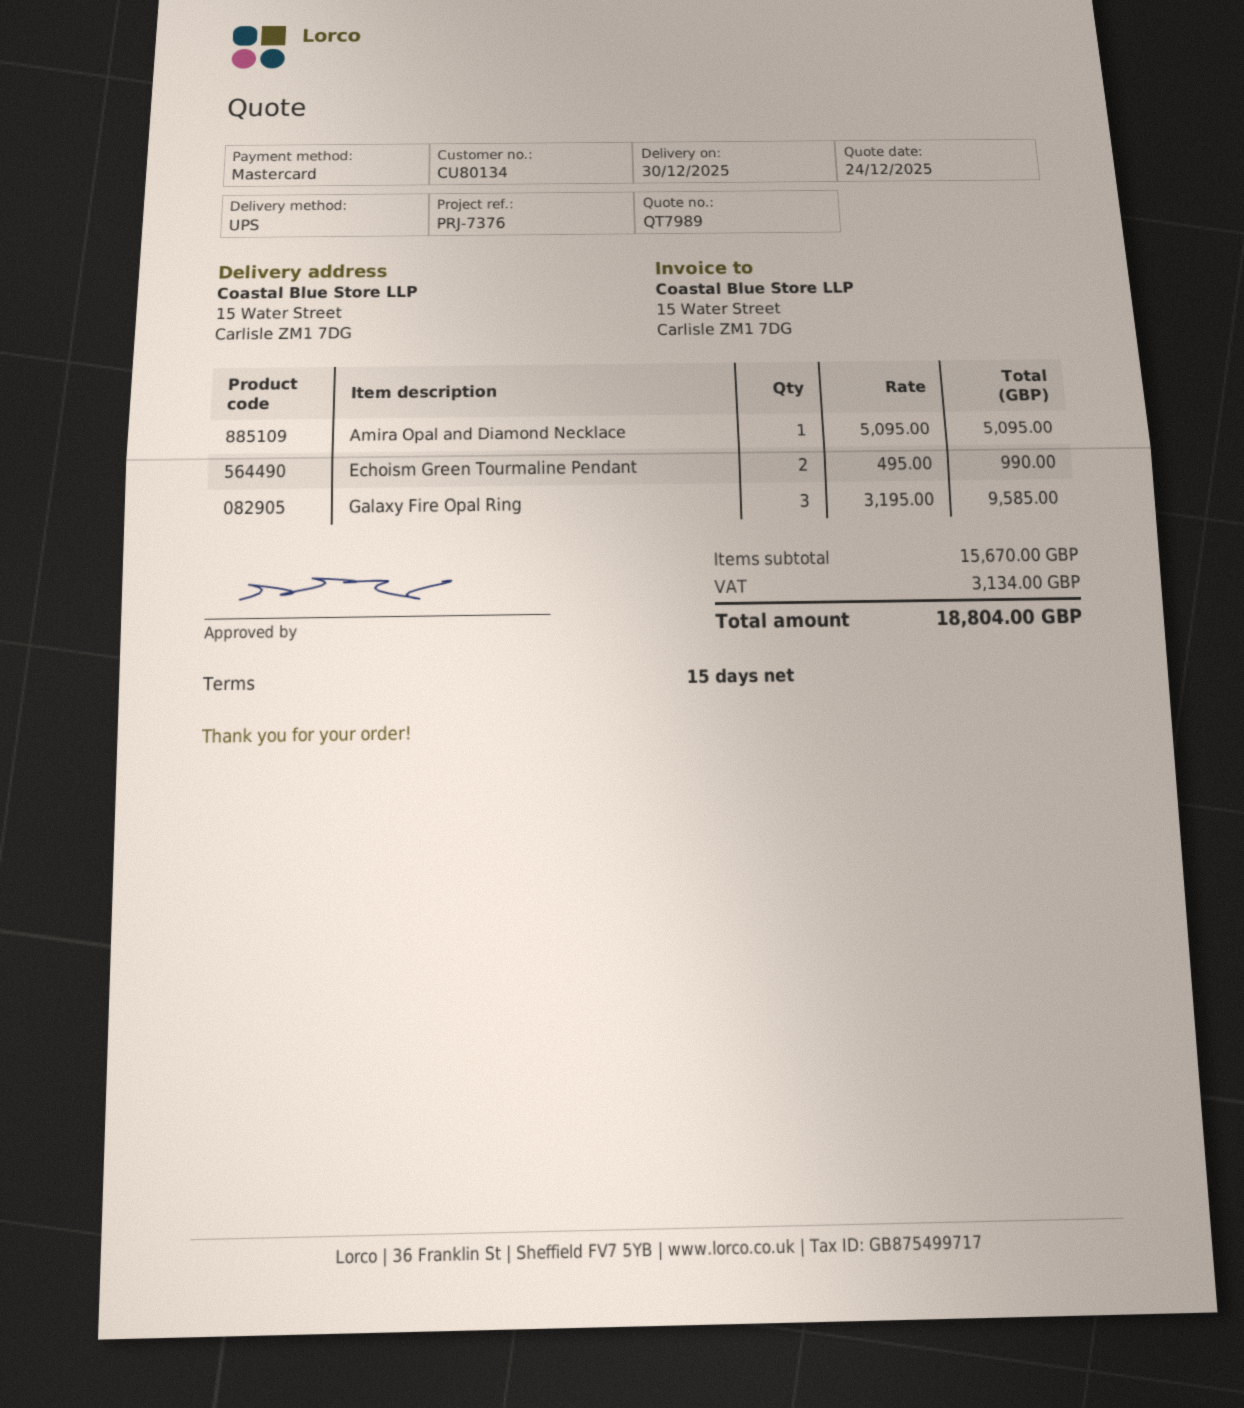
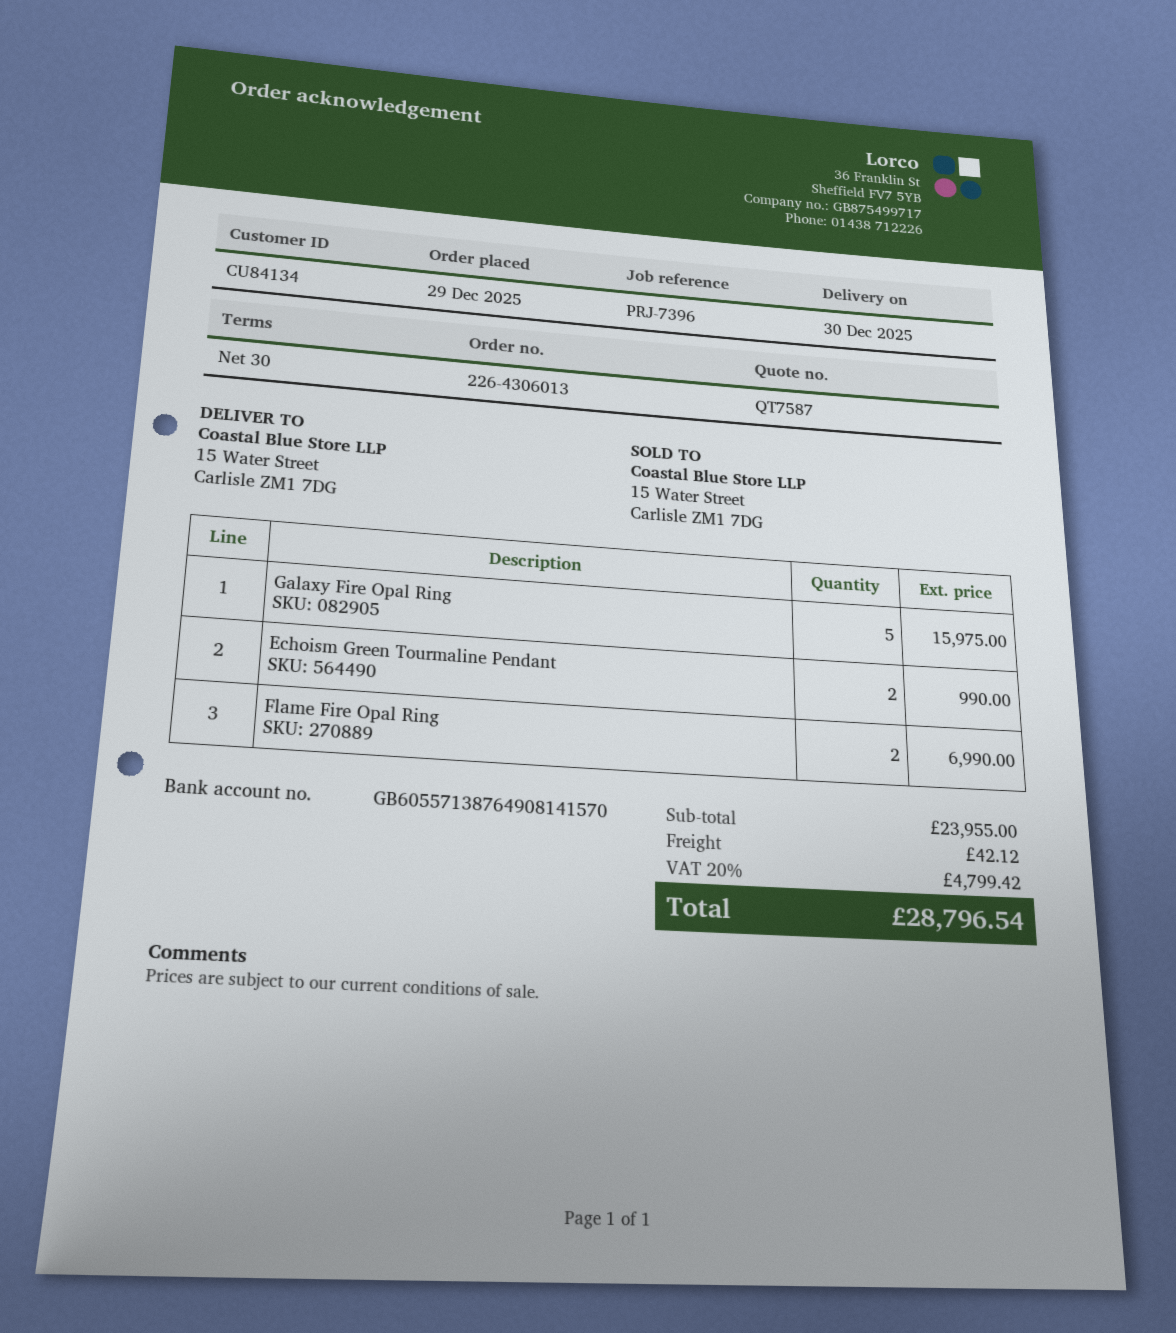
quote number: QT7989 -> QT7587
payment terms: 15 days -> 30 days
customer number: CU80134 -> CU84134
reference: PRJ-7376 -> PRJ-7396
Amira Opal and Diamond Necklace: 1 for 5095.00 -> none
Galaxy Fire Opal Ring: 3 for 9585.00 -> 5 for 15975.00
Flame Fire Opal Ring: none -> 2 for 6990.00
subtotal: 15670.00 -> 23955.00
shipping: none -> 42.12
tax: 3134.00 -> 4799.42
total: 18804.00 -> 28796.54

